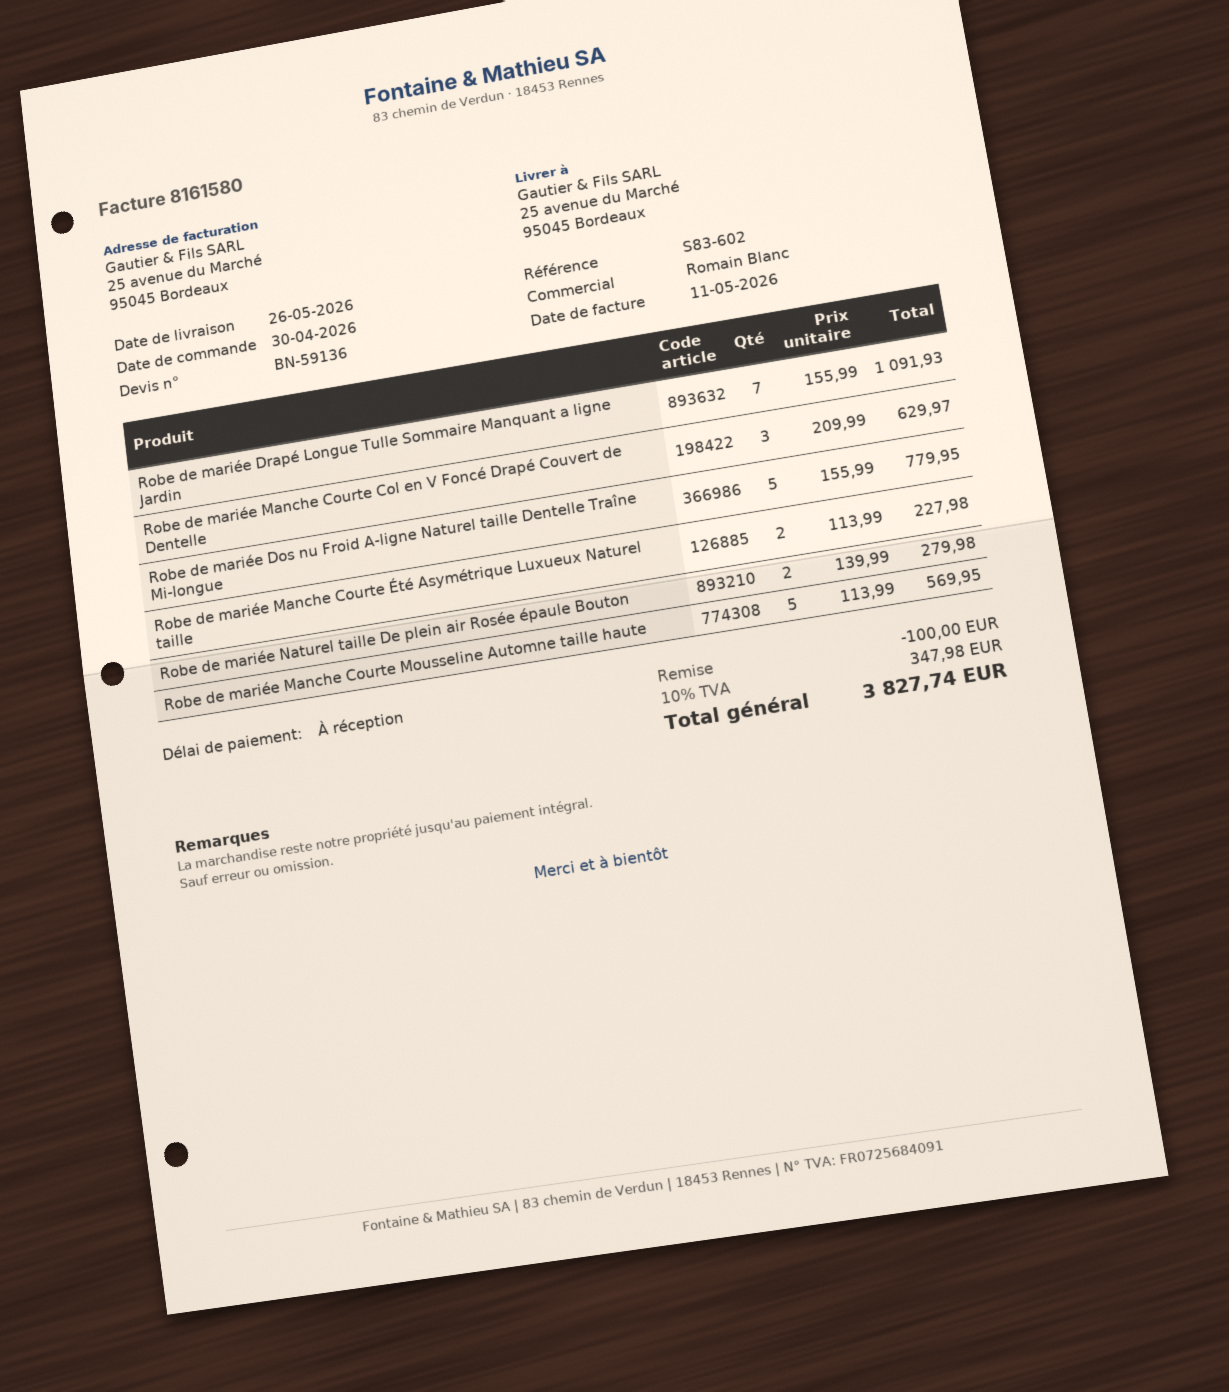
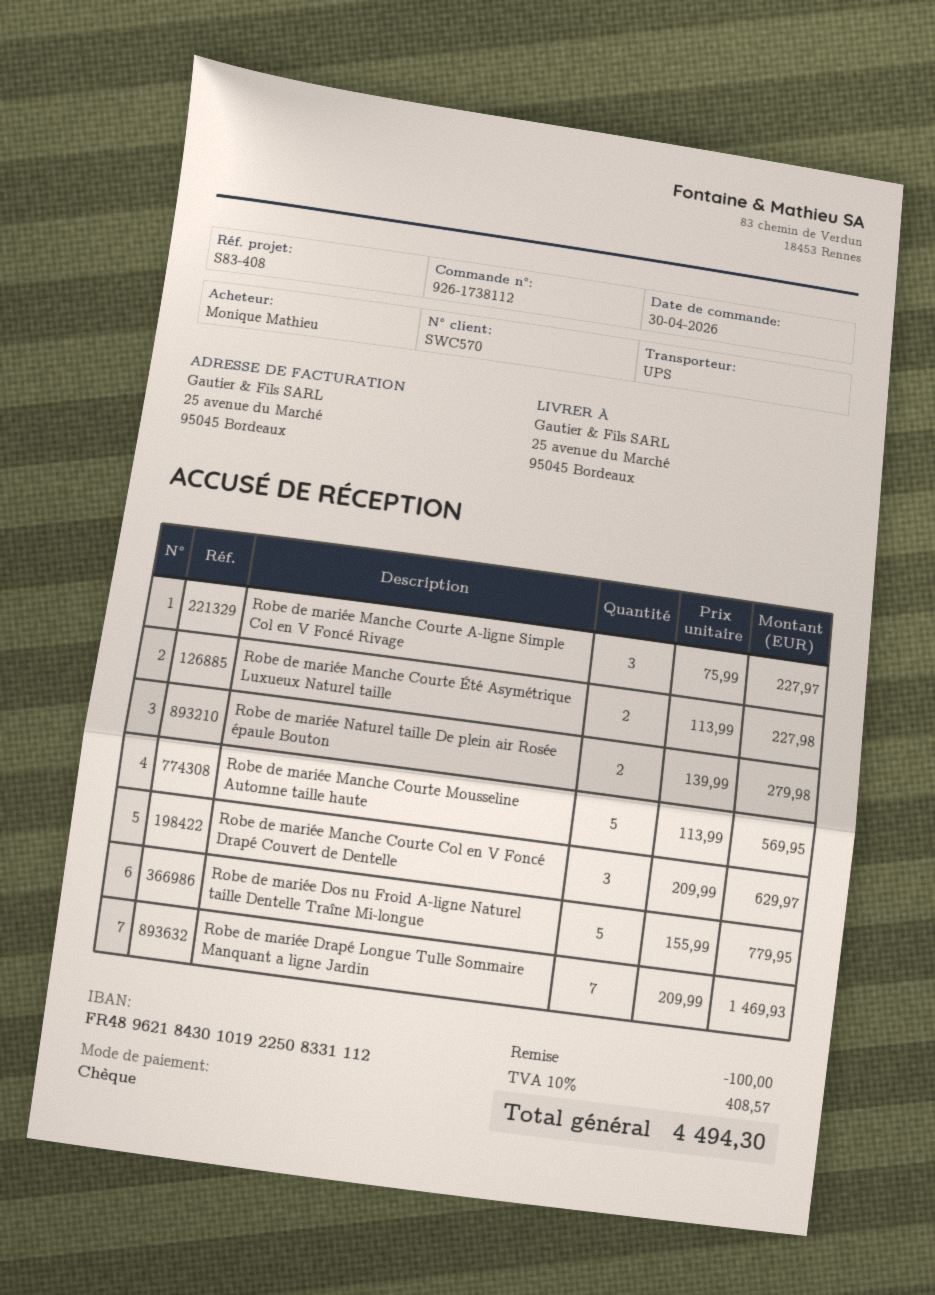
reference: S83-602 -> S83-408
Robe de mariée Drapé Longue Tulle Sommaire Manquant a ligne Jardin: 7 x 155.99 = 1091.93 -> 7 x 209.99 = 1469.93
Robe de mariée Manche Courte A-ligne Simple Col en V Foncé Rivage: none -> 3 x 75.99 = 227.97
tax: 10% = 347.98 -> 10% = 408.57
total: 3827.74 -> 4494.30

